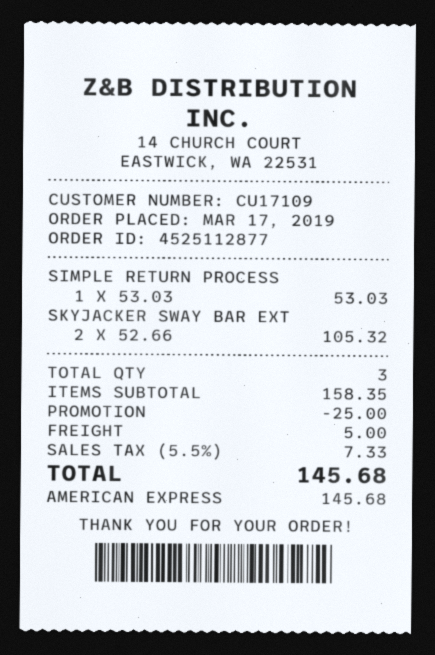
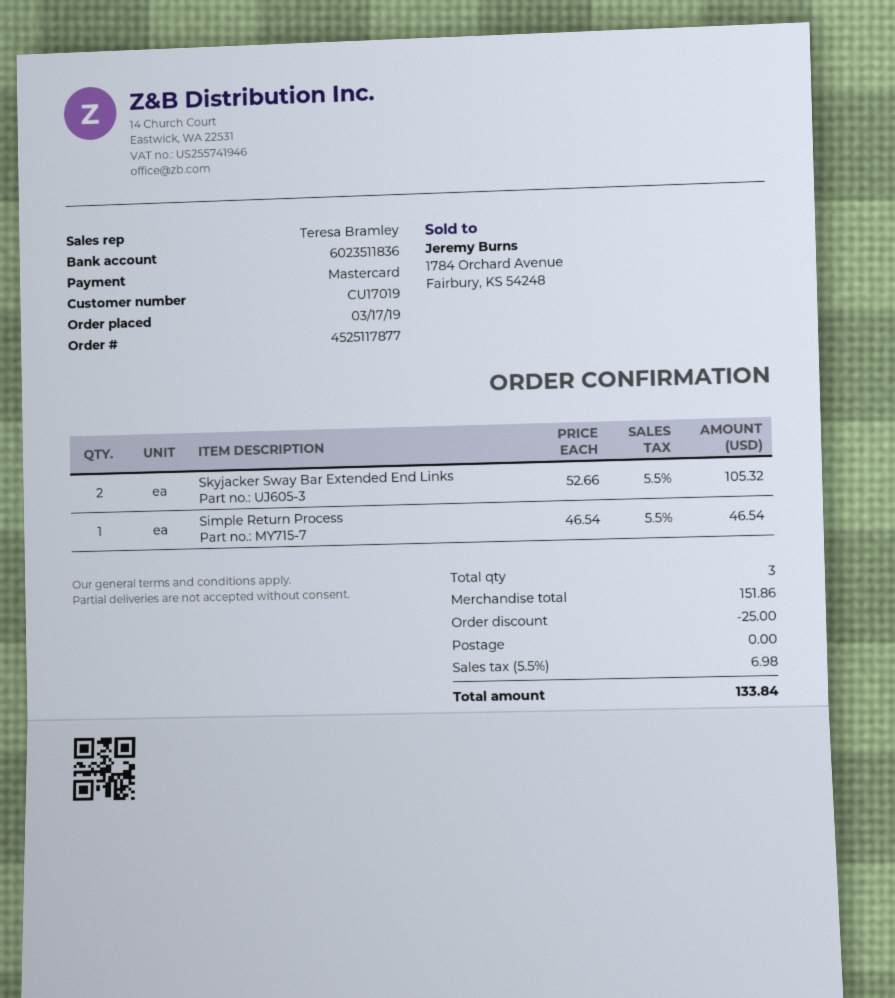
order number: 4525112877 -> 4525117877
customer number: CU17109 -> CU17019
payment method: American Express -> Mastercard
SIMPLE RETURN PROCESS: 1 x 53.03 = 53.03 -> 1 x 46.54 = 46.54
subtotal: 158.35 -> 151.86
shipping: 5.00 -> 0.00
tax: 5.5% = 7.33 -> 5.5% = 6.98
total: 145.68 -> 133.84

